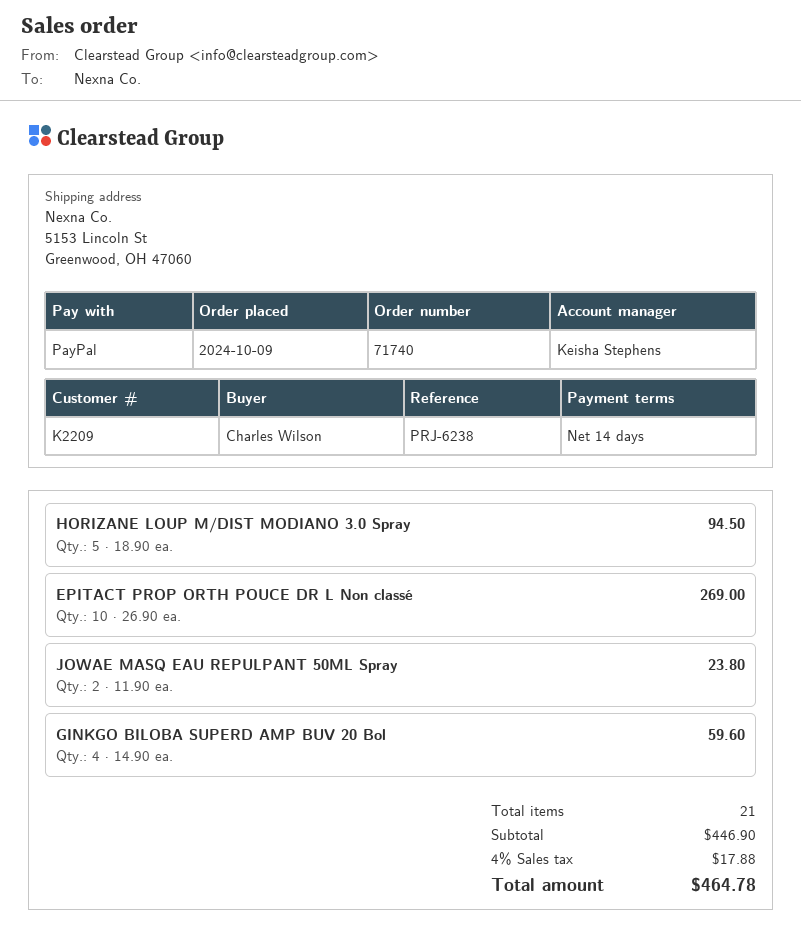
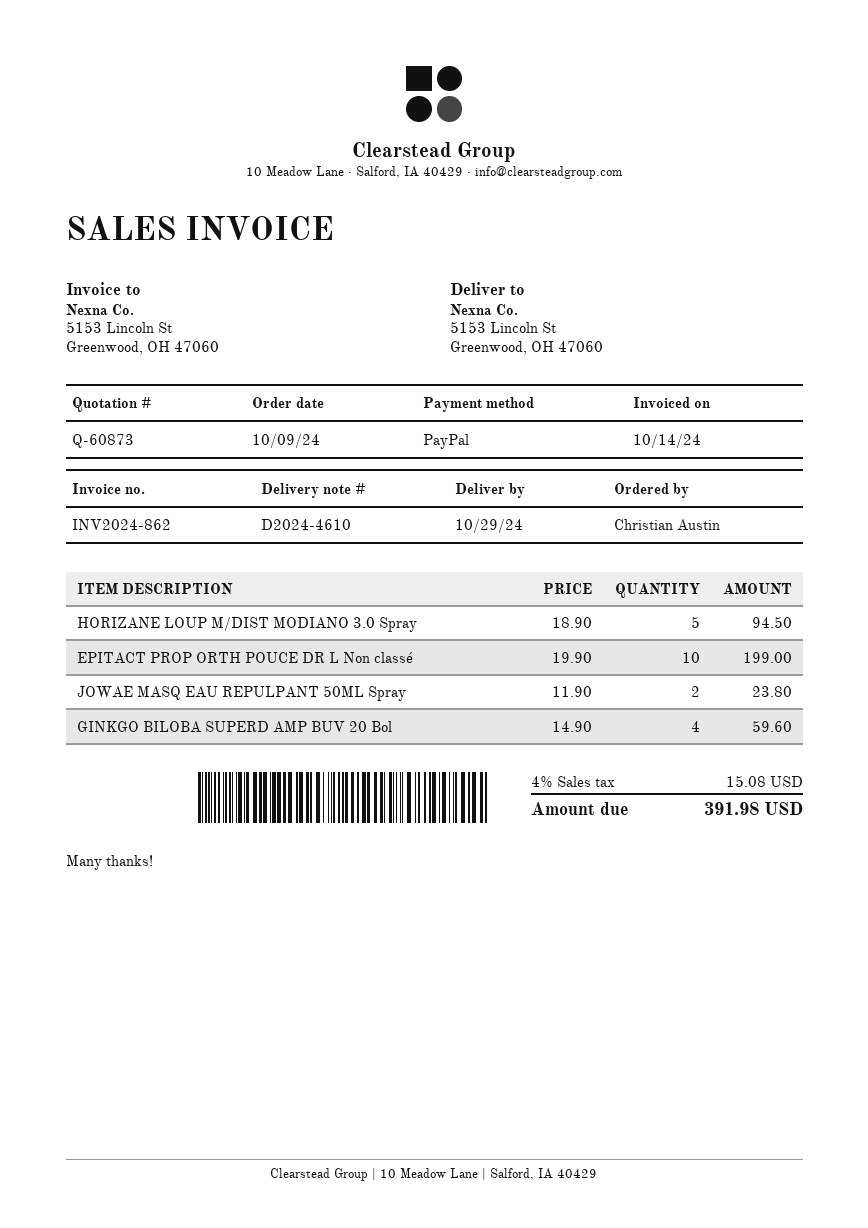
ordered by: Charles Wilson -> Christian Austin
EPITACT PROP ORTH POUCE DR L Non classé: 10 x 26.90 = 269.00 -> 10 x 19.90 = 199.00
tax: 4% = 17.88 -> 4% = 15.08
total: 464.78 -> 391.98

